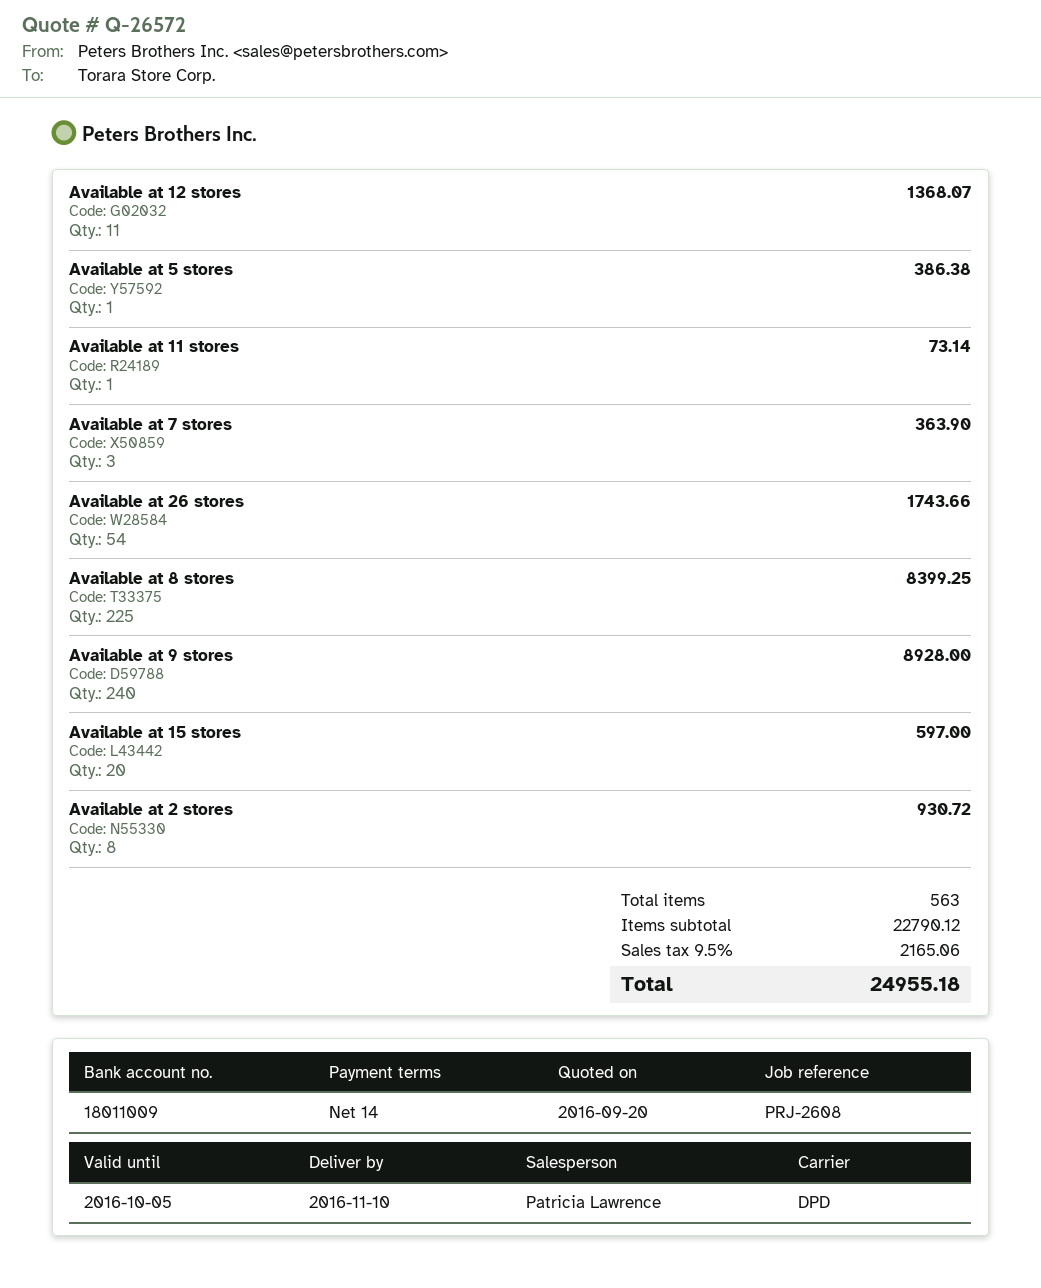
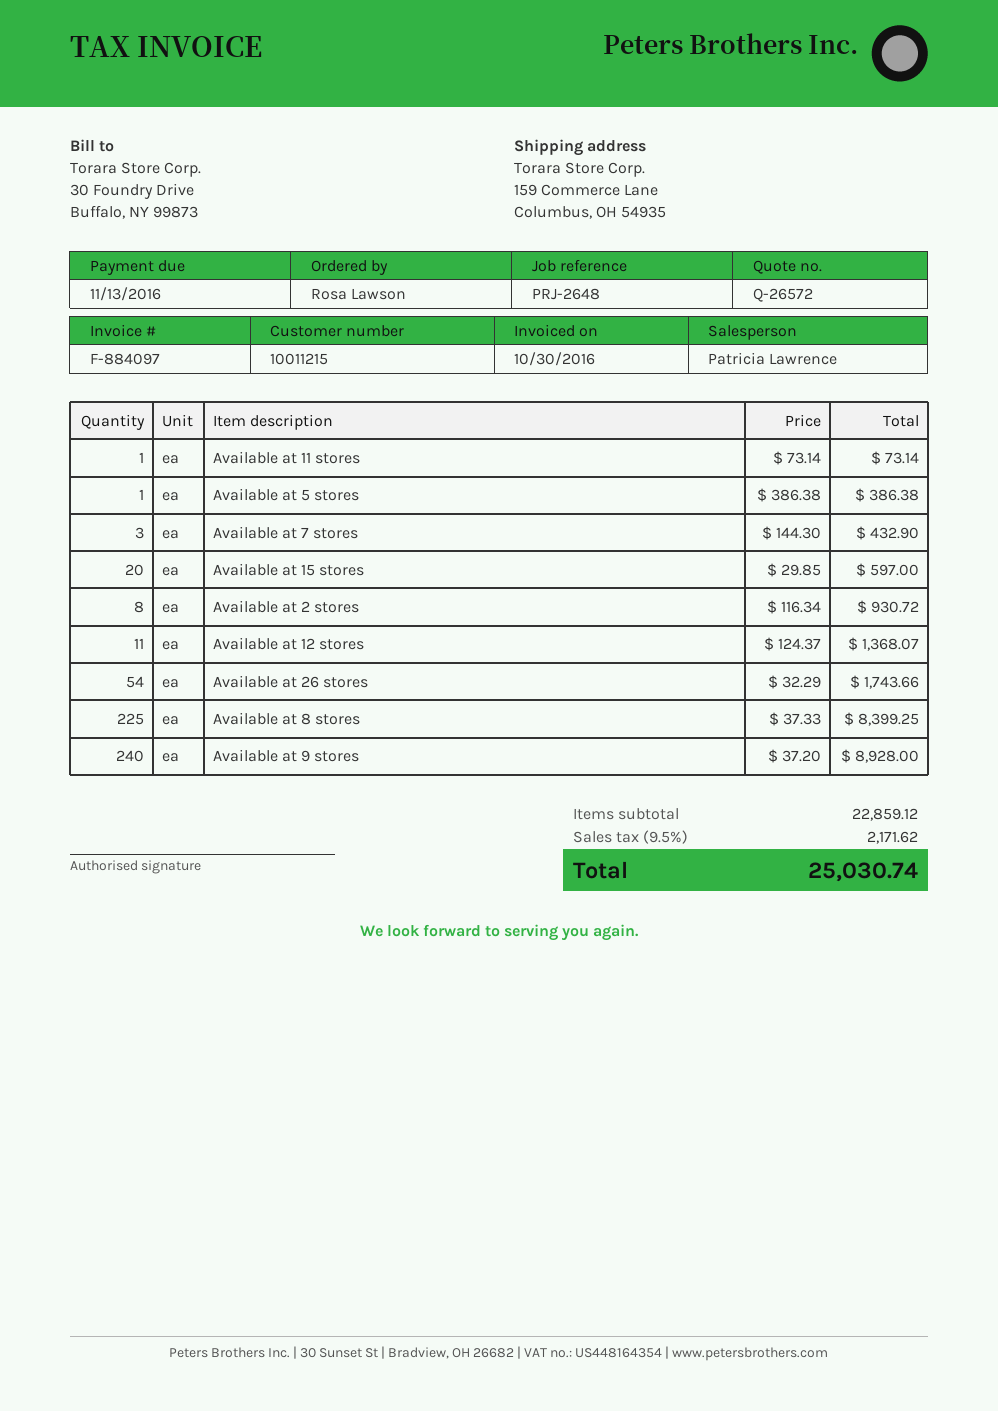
reference: PRJ-2608 -> PRJ-2648
Available at 7 stores: 3 for 363.90 -> 3 for 432.90
subtotal: 22790.12 -> 22859.12
tax: 9.5% = 2165.06 -> 9.5% = 2171.62
total: 24955.18 -> 25030.74

